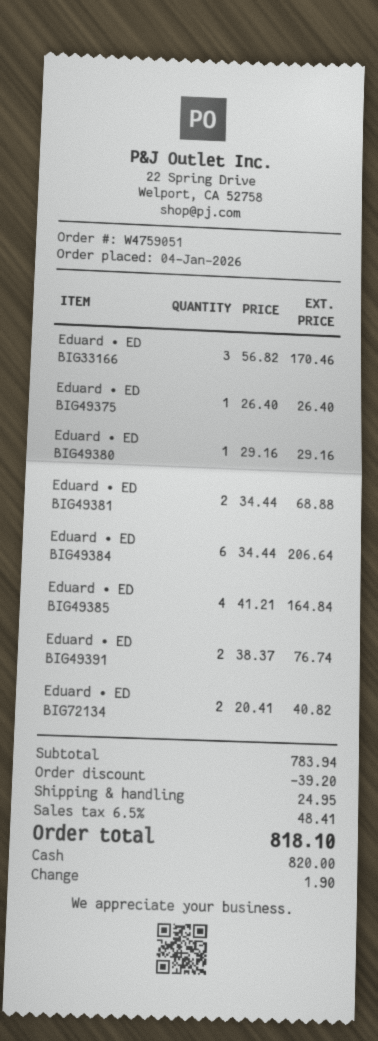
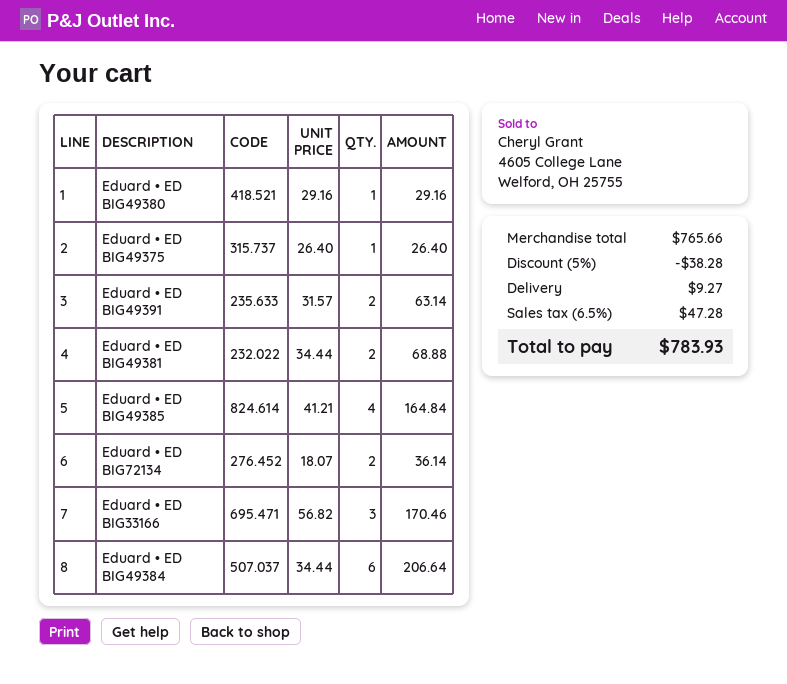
Eduard • ED BIG49391: 2 x 38.37 = 76.74 -> 2 x 31.57 = 63.14
Eduard • ED BIG72134: 2 x 20.41 = 40.82 -> 2 x 18.07 = 36.14
subtotal: 783.94 -> 765.66
discount: 39.20 -> 38.28
shipping: 24.95 -> 9.27
tax: 6.5% = 48.41 -> 6.5% = 47.28
total: 818.10 -> 783.93

